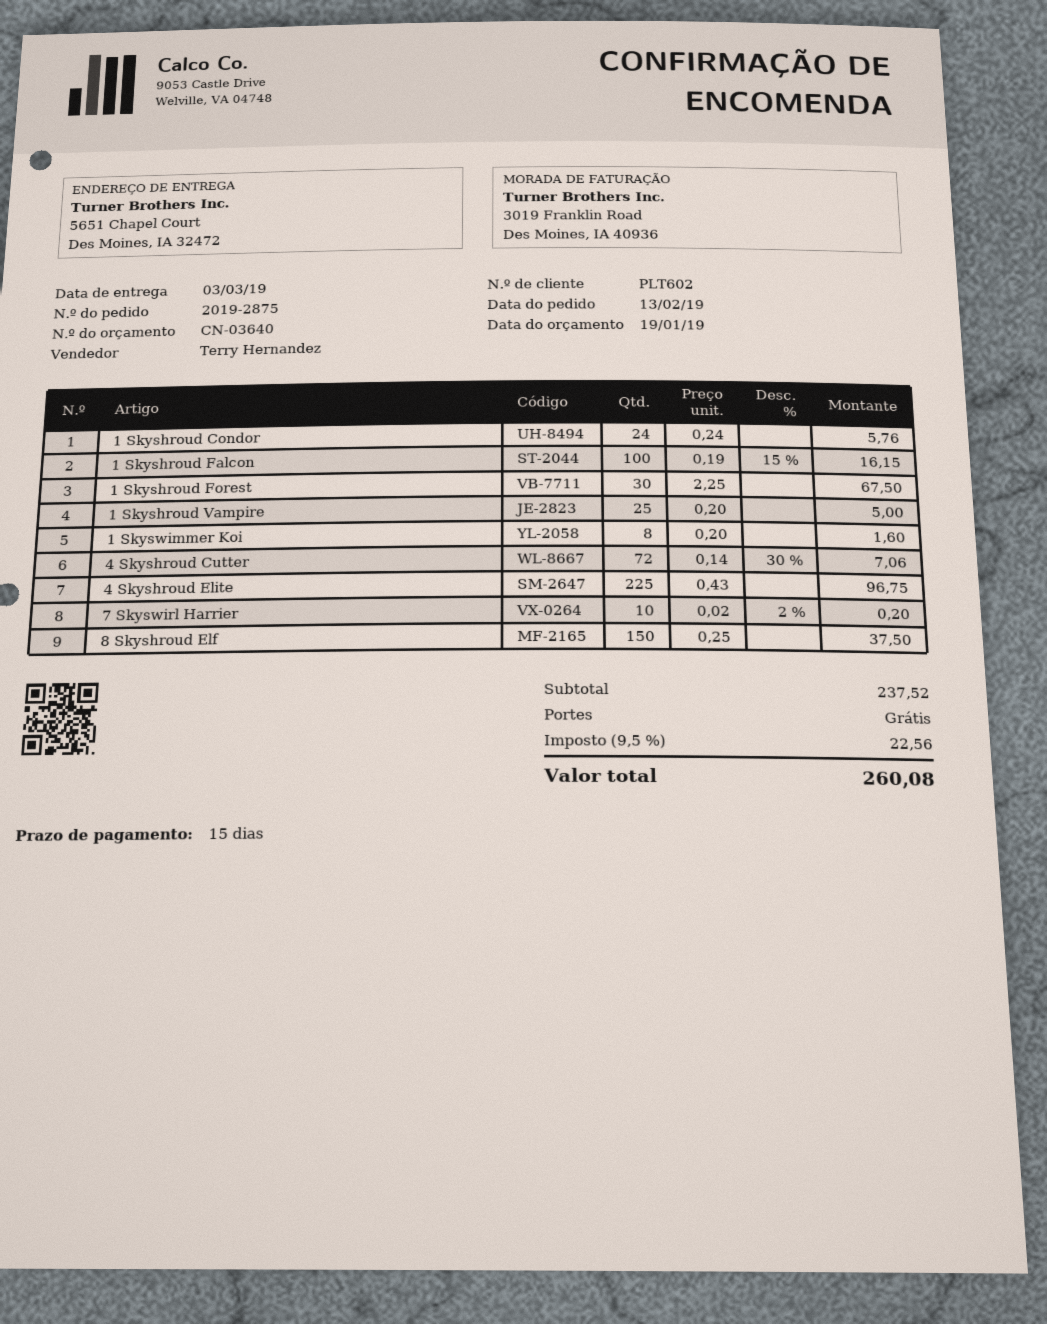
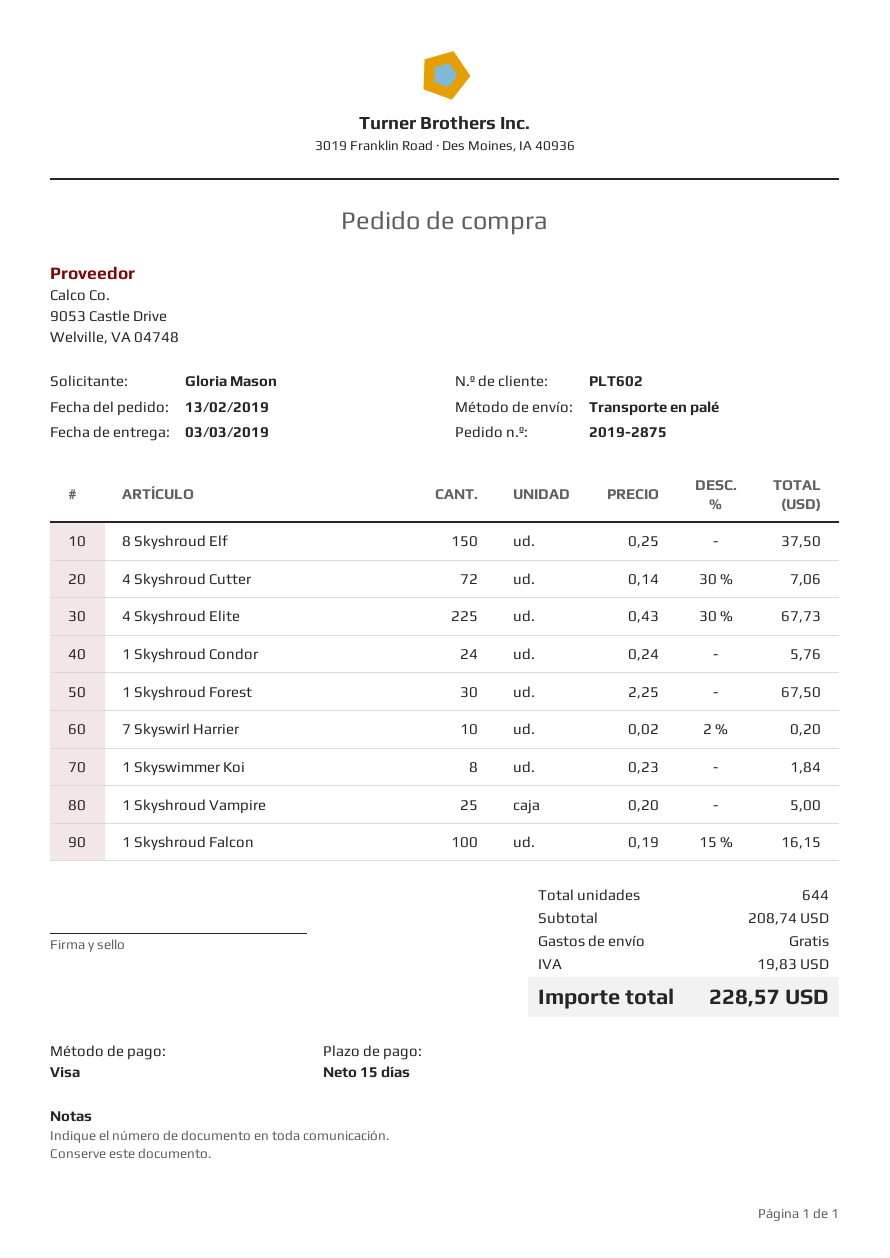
1 Skyswimmer Koi: 8 x 0.20 = 1.60 -> 8 x 0.23 = 1.84
4 Skyshroud Elite: 225 x 0.43 = 96.75 -> 225 x 0.43 - 30% = 67.73
subtotal: 237.52 -> 208.74
tax: 22.56 -> 19.83
total: 260.08 -> 228.57

